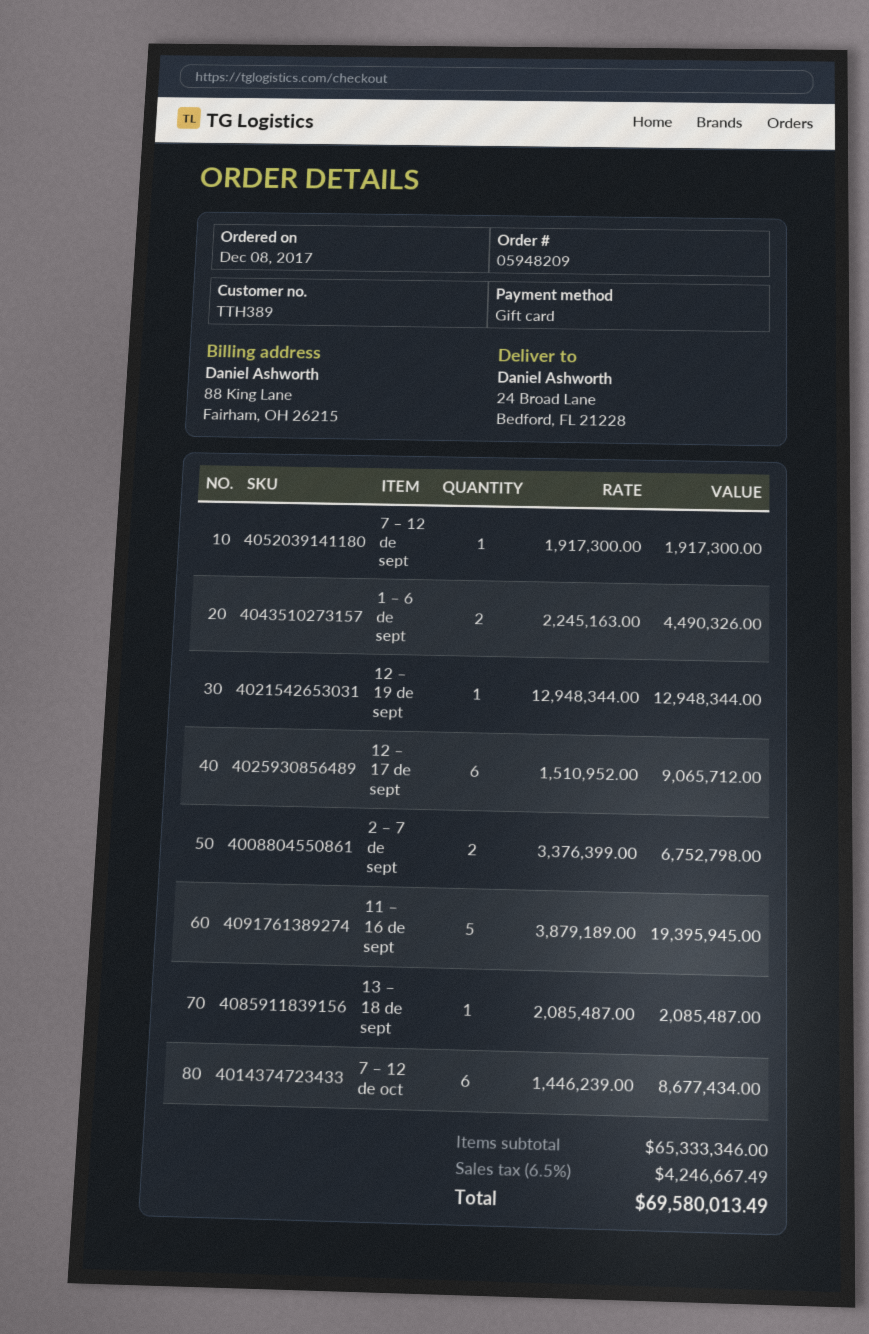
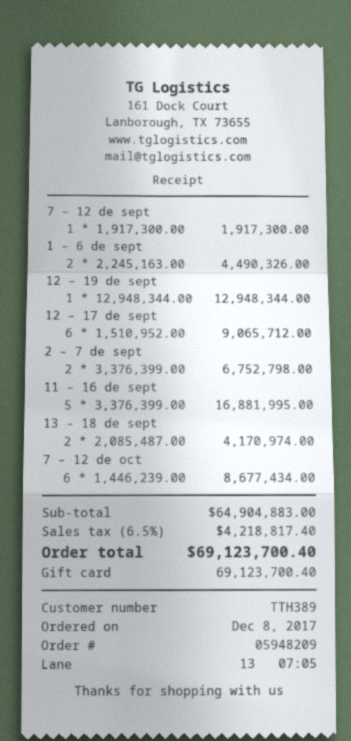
11 – 16 de sept: 5 x 3879189.00 = 19395945.00 -> 5 x 3376399.00 = 16881995.00
13 – 18 de sept: 1 x 2085487.00 = 2085487.00 -> 2 x 2085487.00 = 4170974.00
subtotal: 65333346.00 -> 64904883.00
tax: 6.5% = 4246667.49 -> 6.5% = 4218817.40
total: 69580013.49 -> 69123700.40

